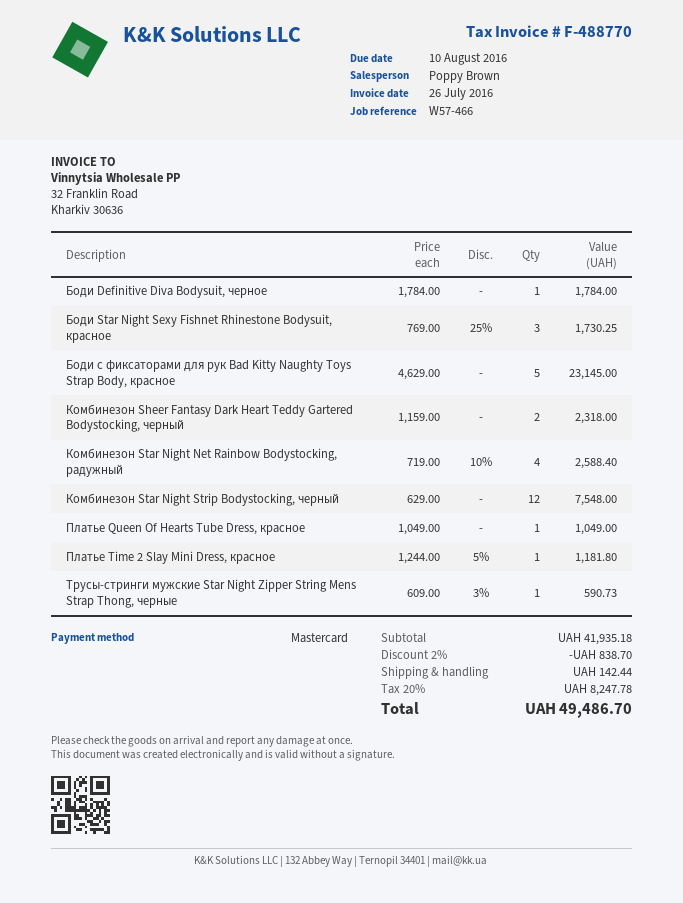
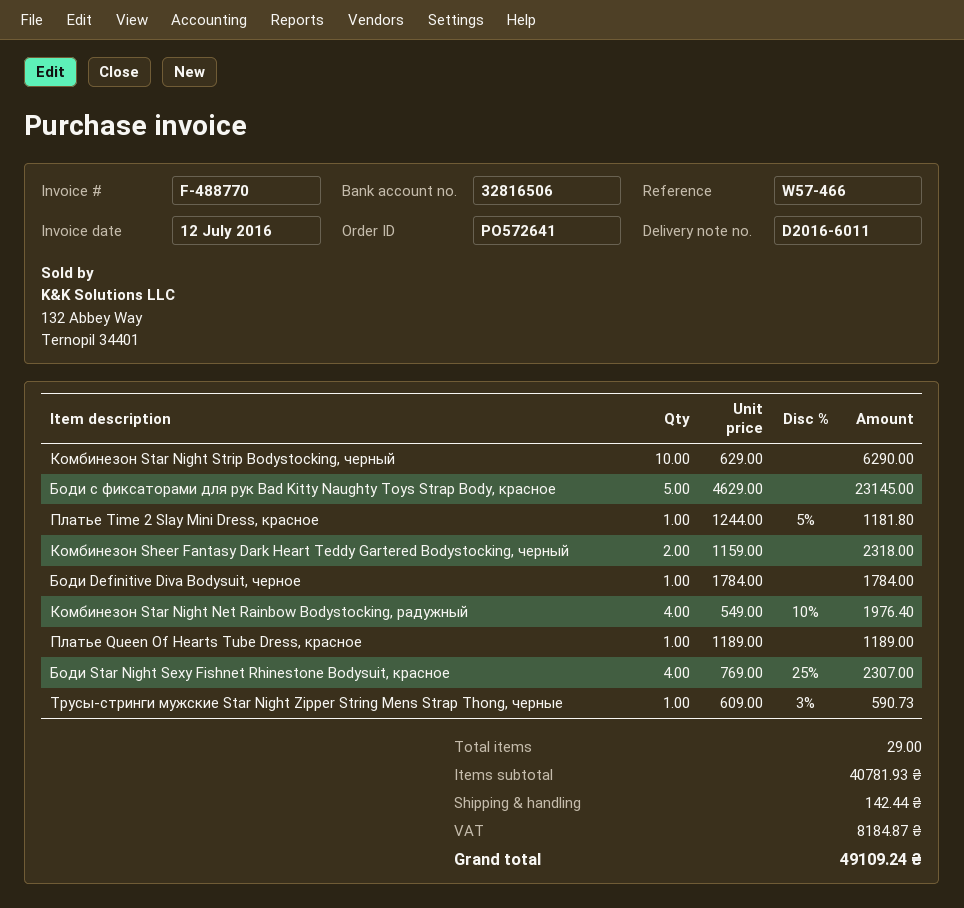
invoice date: 2016-07-26 -> 2016-07-12
Боди Star Night Sexy Fishnet Rhinestone Bodysuit, красное: 3 x 769.00 - 25% = 1730.25 -> 4 x 769.00 - 25% = 2307.00
Комбинезон Star Night Net Rainbow Bodystocking, радужный: 4 x 719.00 - 10% = 2588.40 -> 4 x 549.00 - 10% = 1976.40
Комбинезон Star Night Strip Bodystocking, черный: 12 x 629.00 = 7548.00 -> 10 x 629.00 = 6290.00
Платье Queen Of Hearts Tube Dress, красное: 1 x 1049.00 = 1049.00 -> 1 x 1189.00 = 1189.00
subtotal: 41935.18 -> 40781.93
discount: 2% = 838.70 -> none
tax: 8247.78 -> 8184.87
total: 49486.70 -> 49109.24

